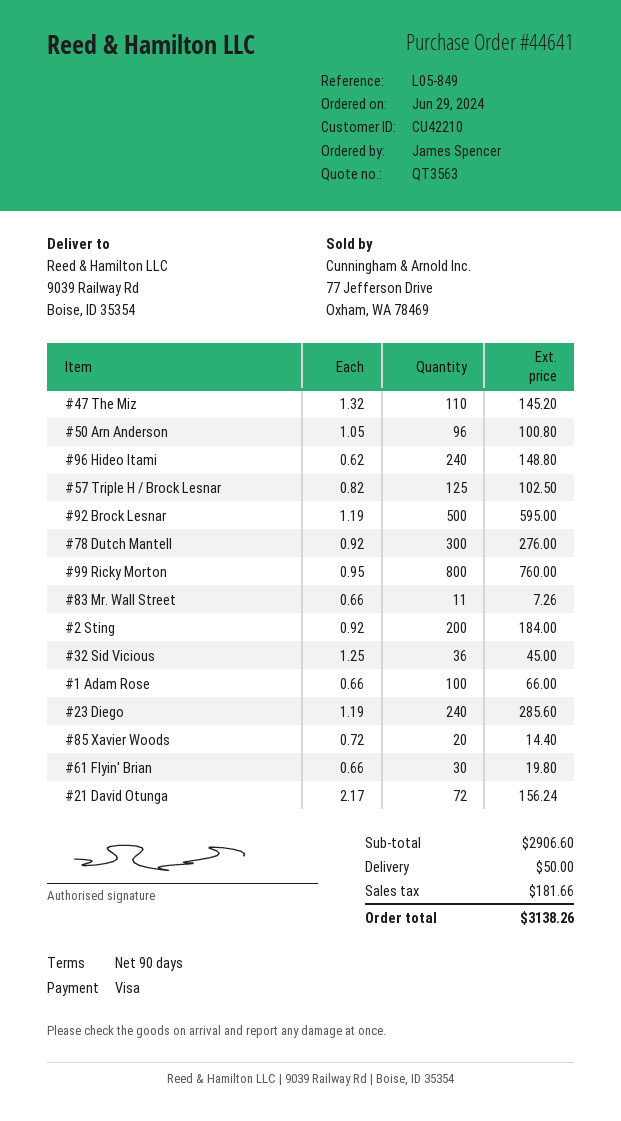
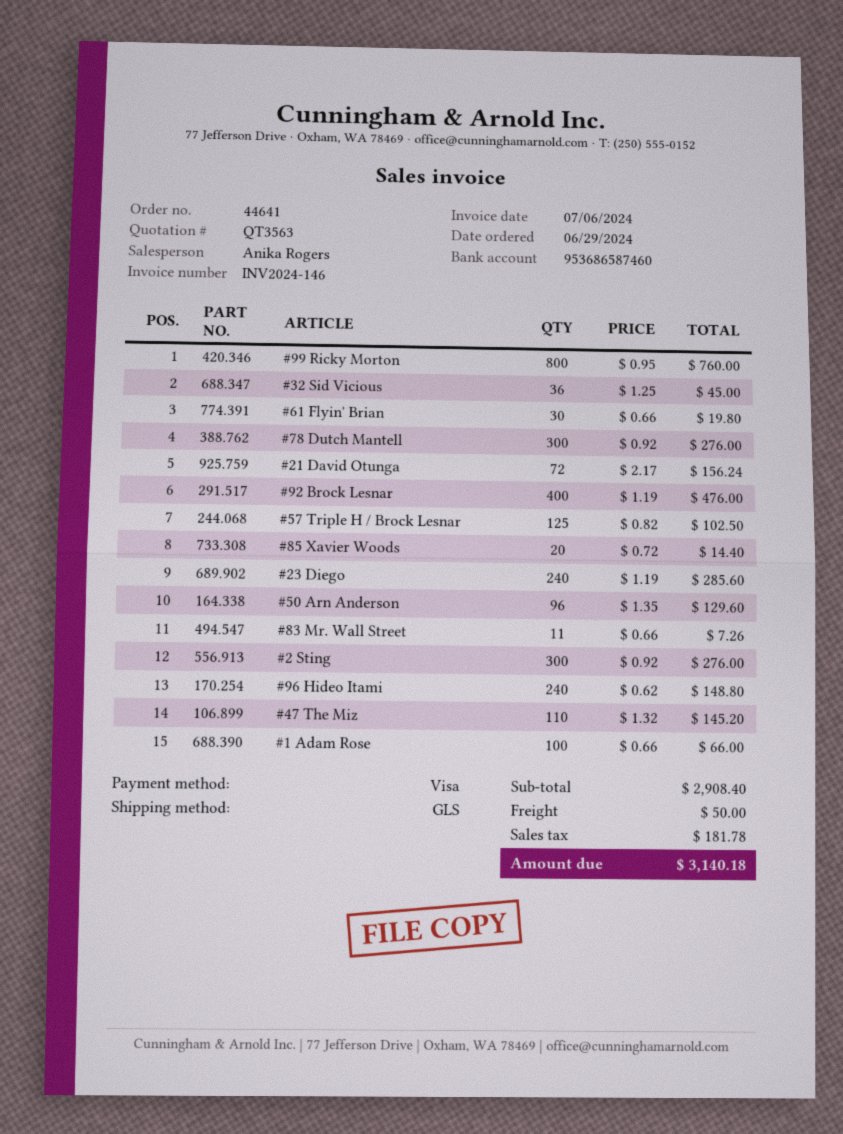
#50 Arn Anderson: 96 x 1.05 = 100.80 -> 96 x 1.35 = 129.60
#92 Brock Lesnar: 500 x 1.19 = 595.00 -> 400 x 1.19 = 476.00
#2 Sting: 200 x 0.92 = 184.00 -> 300 x 0.92 = 276.00
subtotal: 2906.60 -> 2908.40
tax: 181.66 -> 181.78
total: 3138.26 -> 3140.18

